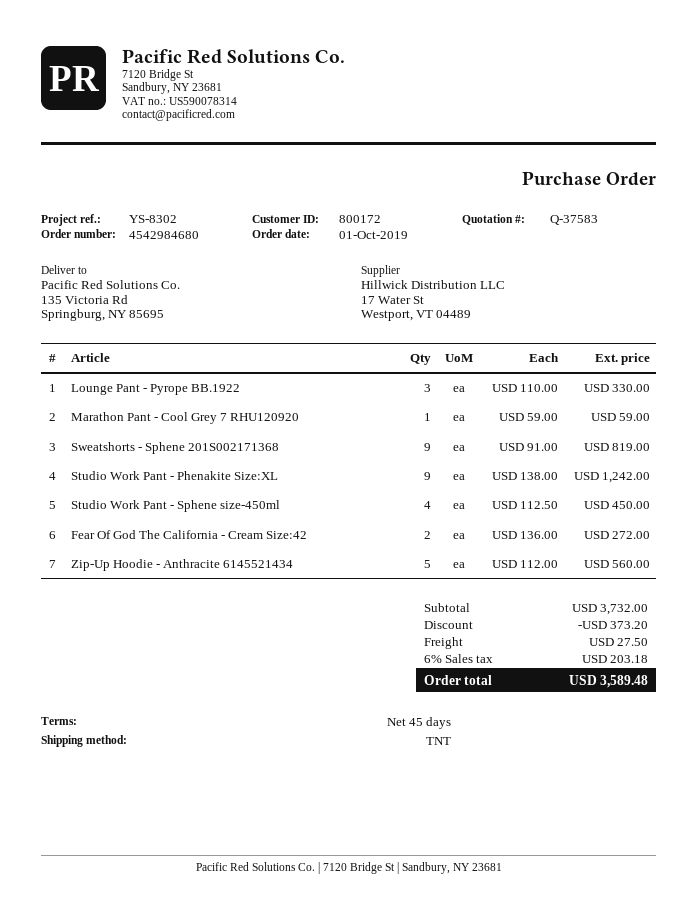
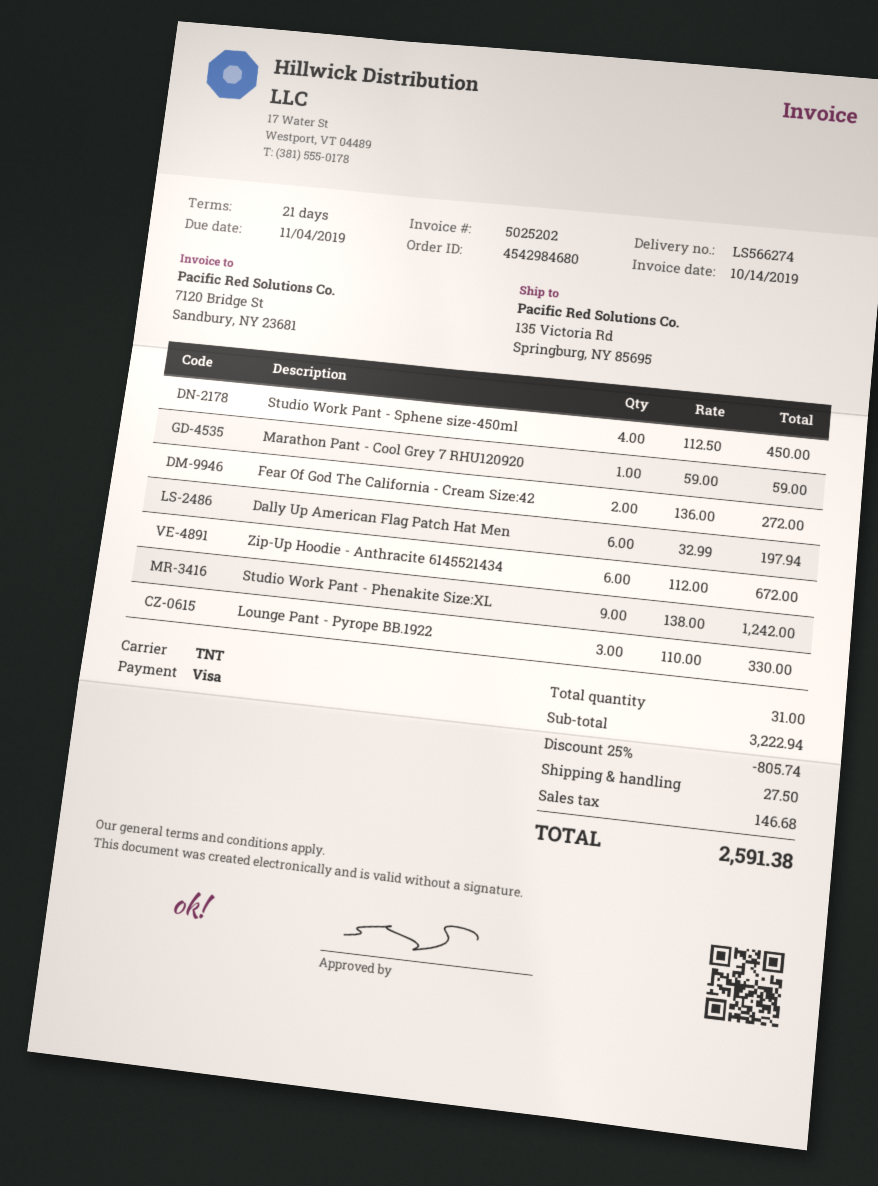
payment terms: 45 days -> 21 days
Sweatshorts - Sphene 201S002171368: 9 x 91.00 = 819.00 -> none
Zip-Up Hoodie - Anthracite 6145521434: 5 x 112.00 = 560.00 -> 6 x 112.00 = 672.00
Dally Up American Flag Patch Hat Men: none -> 6 x 32.99 = 197.94
subtotal: 3732.00 -> 3222.94
discount: 373.20 -> 805.74
tax: 203.18 -> 146.68
total: 3589.48 -> 2591.38

